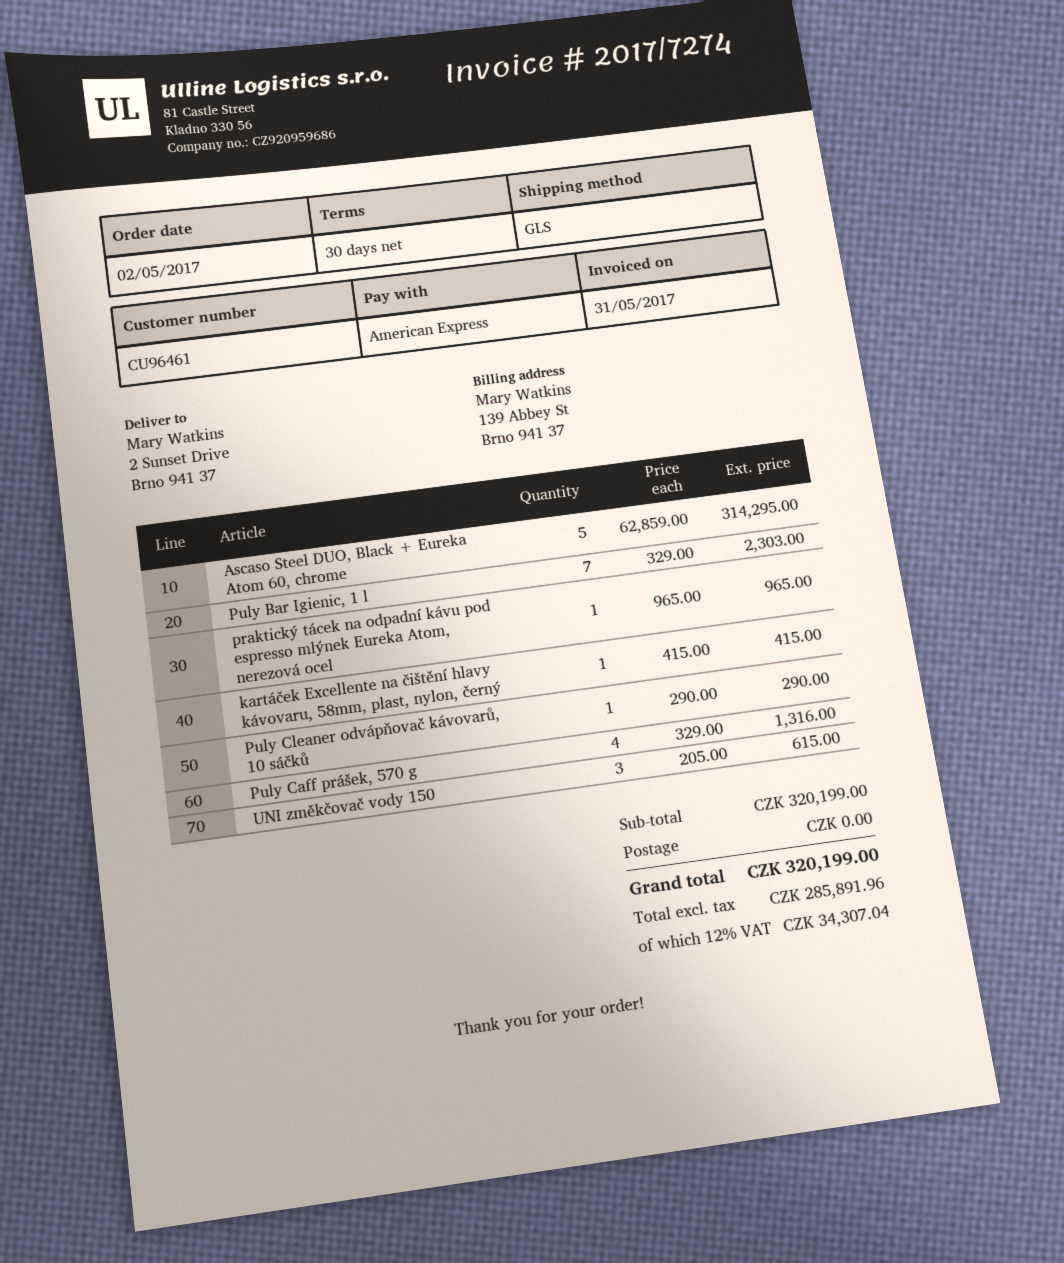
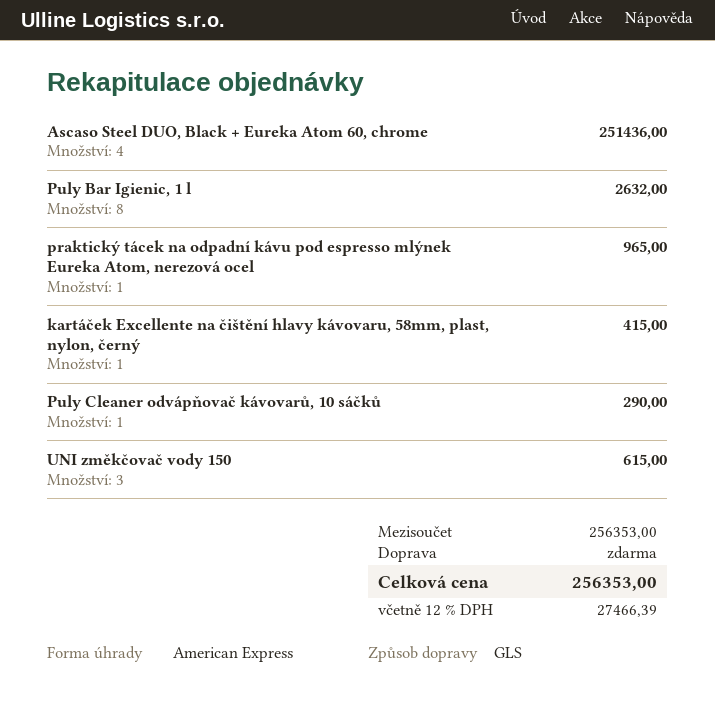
Ascaso Steel DUO, Black + Eureka Atom 60, chrome: 5 for 314295.00 -> 4 for 251436.00
Puly Bar Igienic, 1 l: 7 for 2303.00 -> 8 for 2632.00
Puly Caff prášek, 570 g: 4 for 1316.00 -> none
subtotal: 320199.00 -> 256353.00
tax: 12% = 34307.04 -> 12% = 27466.39
total: 320199.00 -> 256353.00

